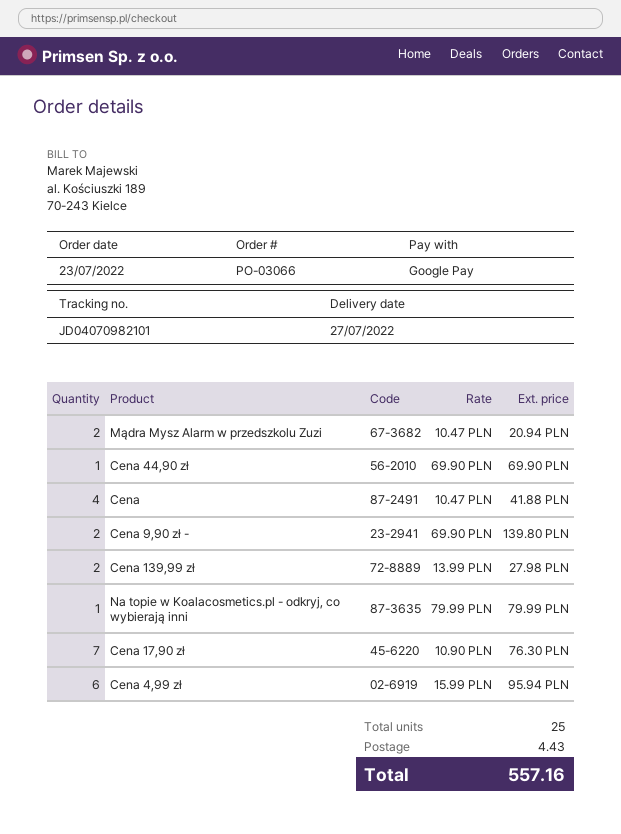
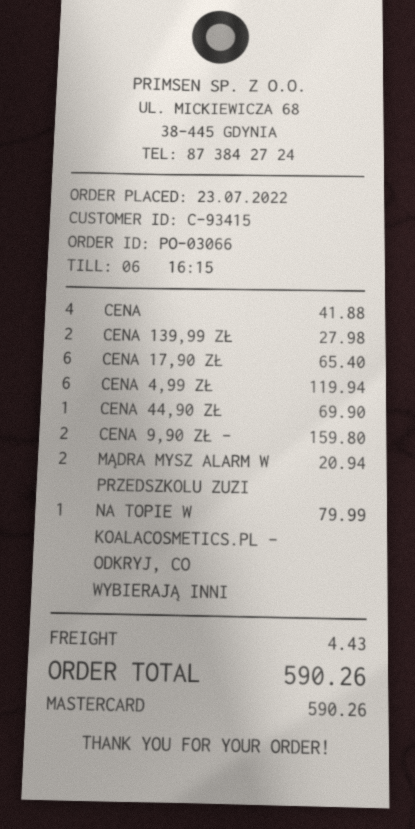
payment method: Google Pay -> Mastercard
Cena 9,90 zł -: 2 for 139.80 -> 2 for 159.80
Cena 17,90 zł: 7 for 76.30 -> 6 for 65.40
Cena 4,99 zł: 6 for 95.94 -> 6 for 119.94
total: 557.16 -> 590.26

